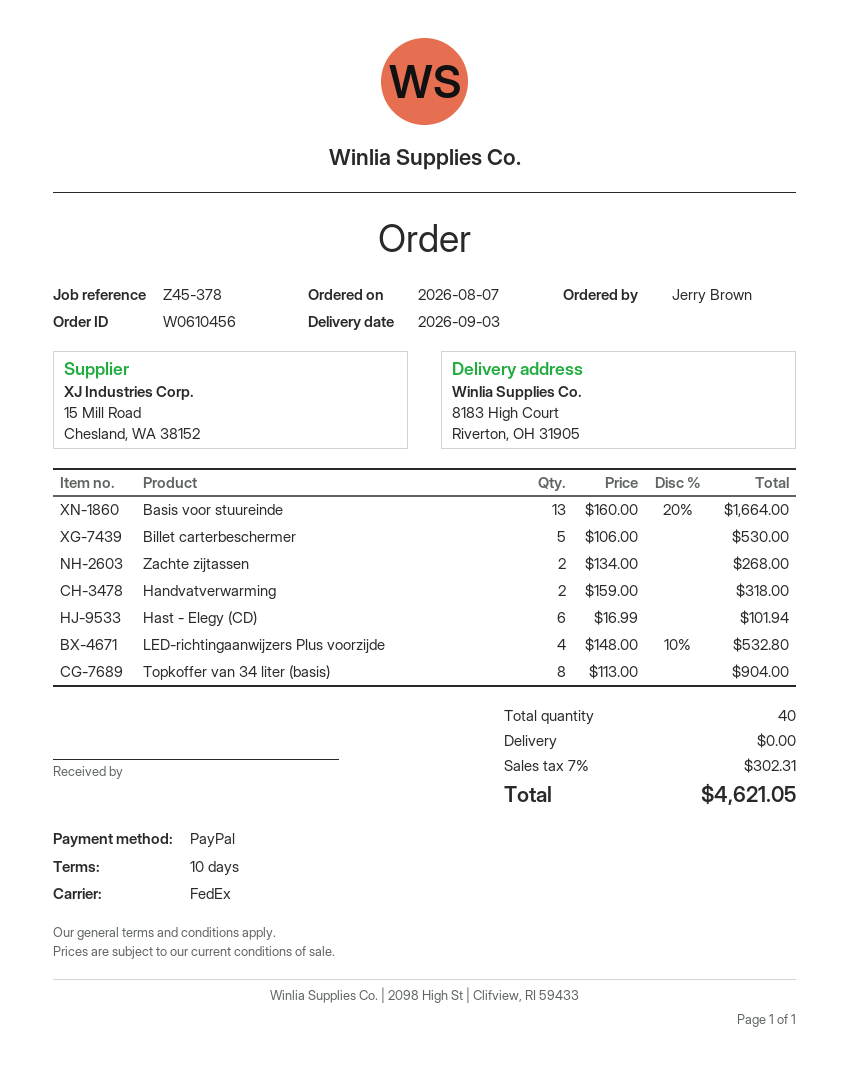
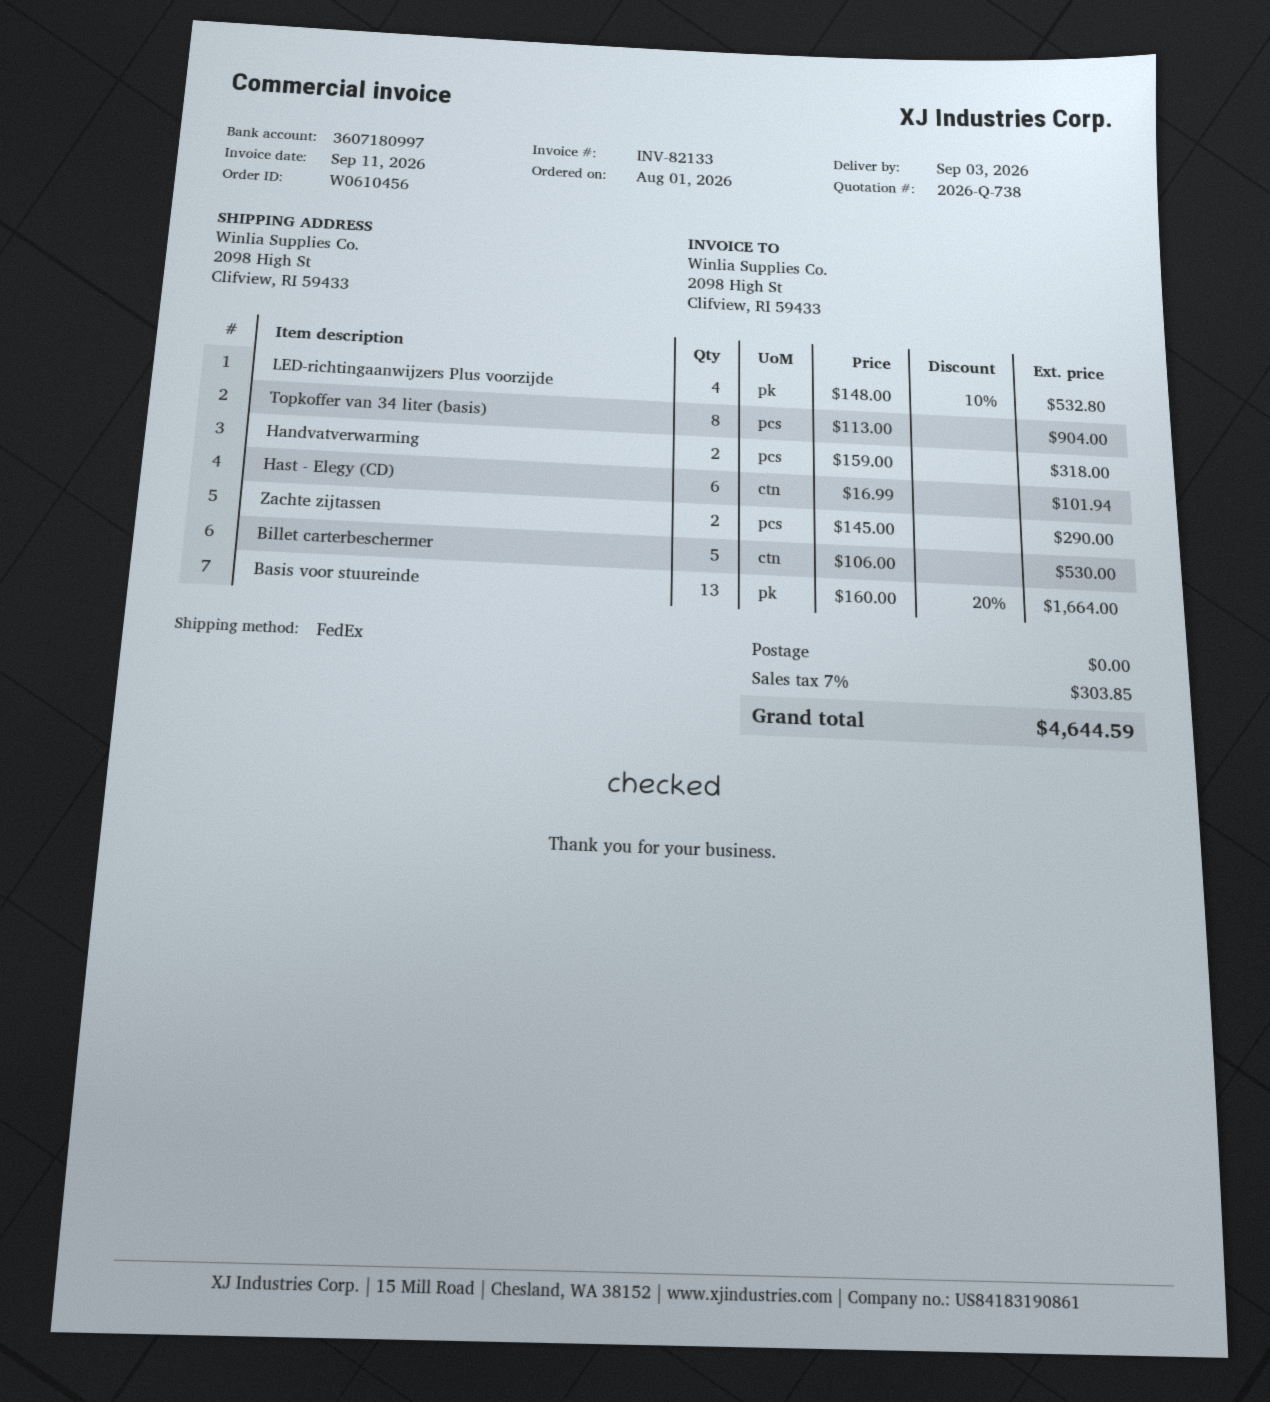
order date: 2026-08-07 -> 2026-08-01
ship to: 8183 High Court, Riverton, OH 31905 -> 2098 High St, Clifview, RI 59433
Zachte zijtassen: 2 x 134.00 = 268.00 -> 2 x 145.00 = 290.00
tax: 7% = 302.31 -> 7% = 303.85
total: 4621.05 -> 4644.59

